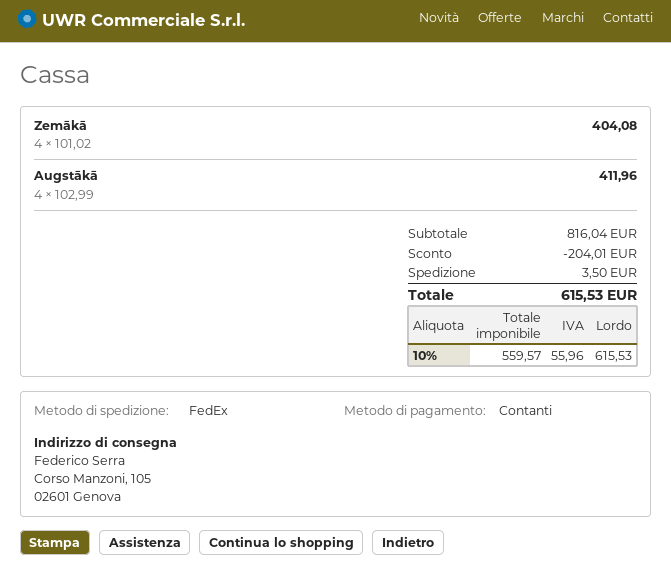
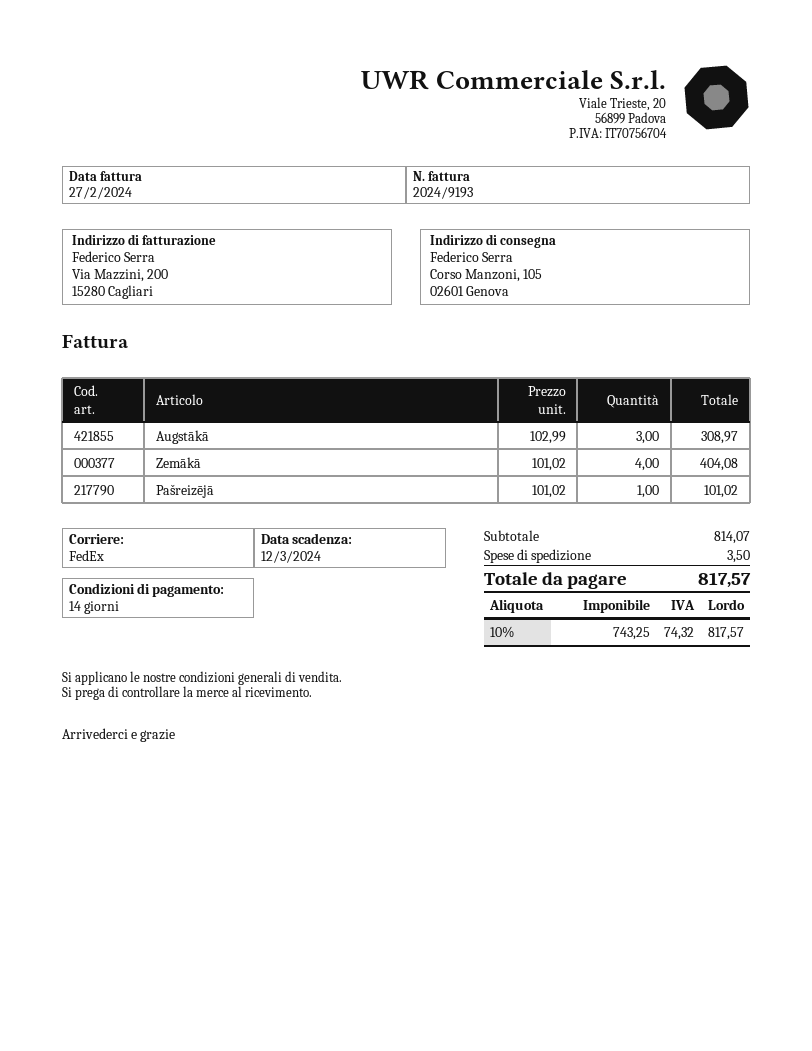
Augstākā: 4 x 102.99 = 411.96 -> 3 x 102.99 = 308.97
Pašreizējā: none -> 1 x 101.02 = 101.02
subtotal: 816.04 -> 814.07
discount: 204.01 -> none
net: 559.57 -> 743.25
tax: 10% = 55.96 -> 10% = 74.32
total: 615.53 -> 817.57

